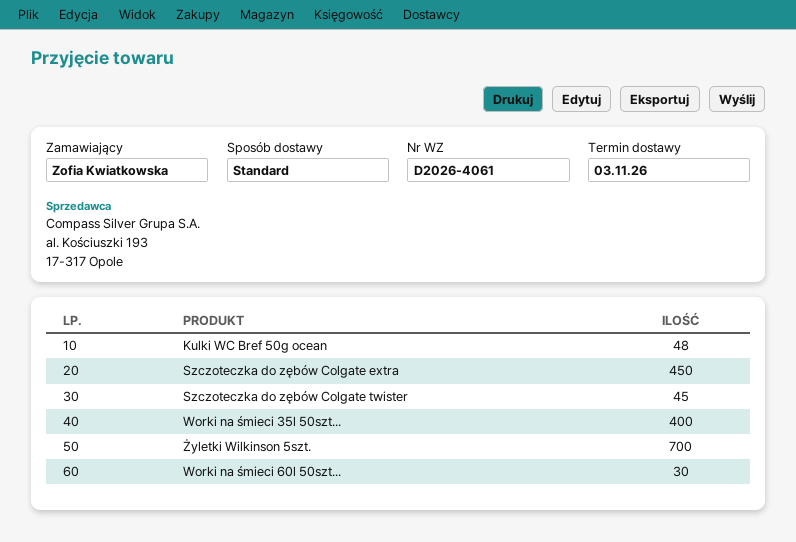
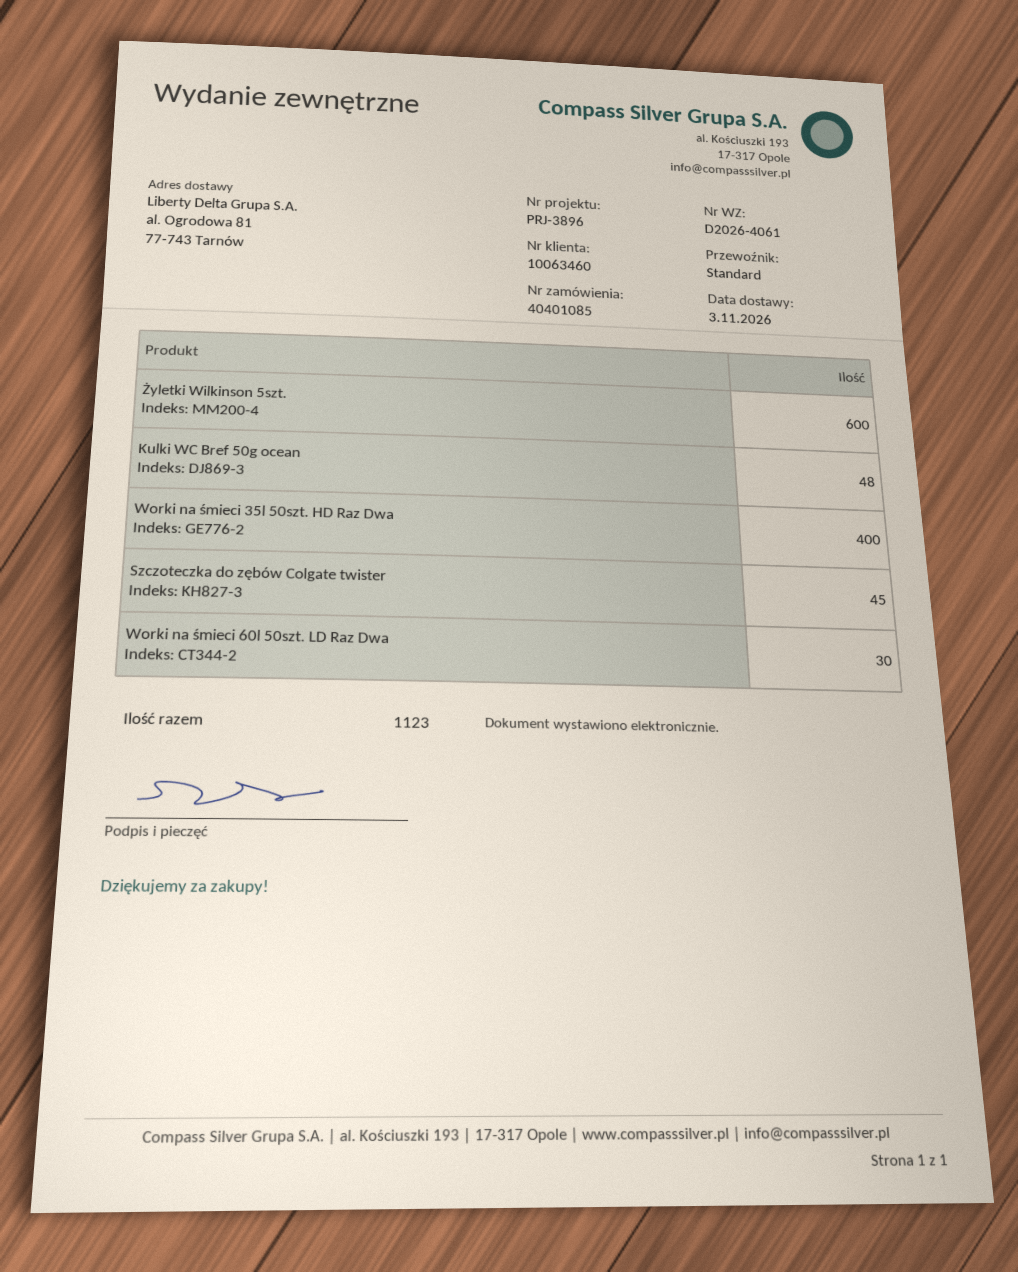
Szczoteczka do zębów Colgate extra: 450 -> none
Żyletki Wilkinson 5szt.: 700 -> 600

